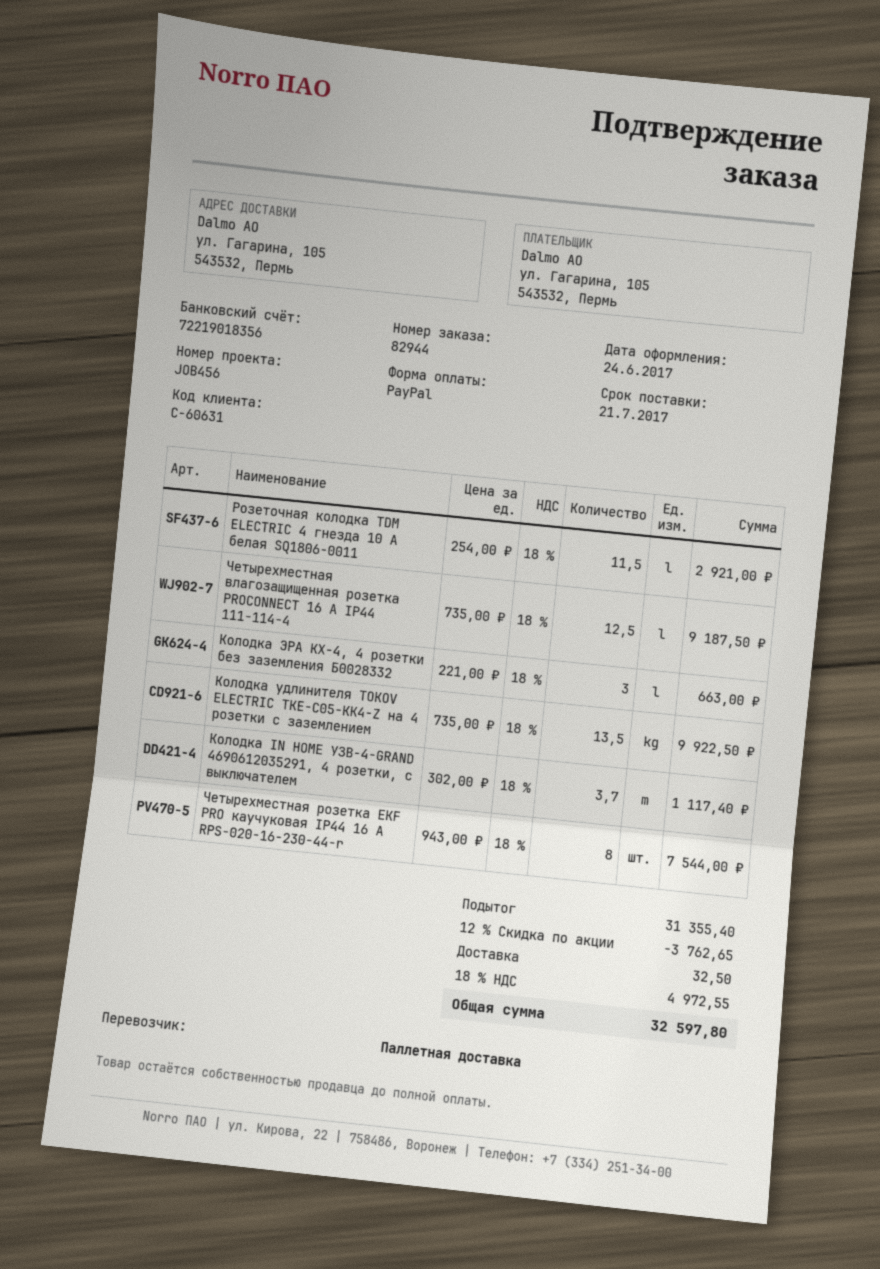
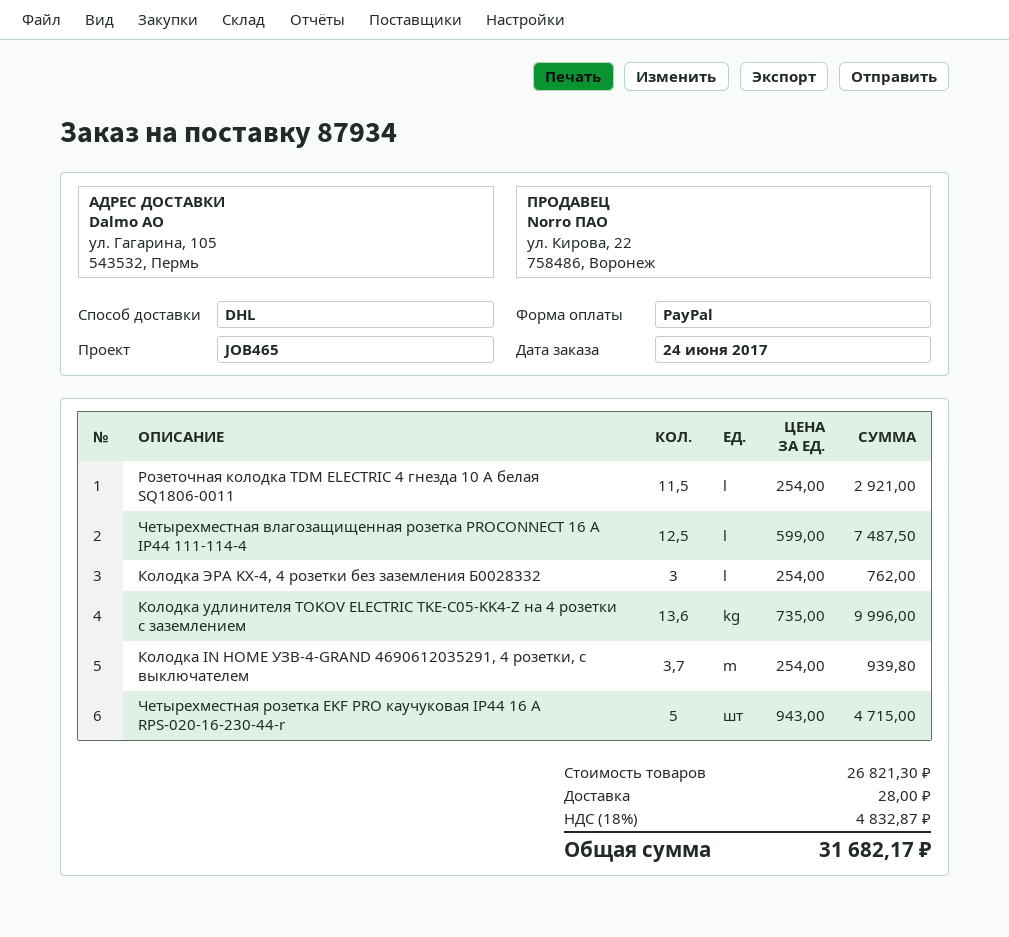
order number: 82944 -> 87934
reference: JOB456 -> JOB465
shipping method: pallet freight -> DHL
Четырехместная влагозащищенная розетка PROCONNECT 16 А IP44 111-114-4: 12.5 x 735.00 = 9187.50 -> 12.5 x 599.00 = 7487.50
Колодка ЭРА KX-4, 4 розетки без заземления Б0028332: 3 x 221.00 = 663.00 -> 3 x 254.00 = 762.00
Колодка удлинителя TOKOV ELECTRIC TKE-C05-KK4-Z на 4 розетки с заземлением: 13.5 x 735.00 = 9922.50 -> 13.6 x 735.00 = 9996.00
Колодка IN HOME УЗВ-4-GRAND 4690612035291, 4 розетки, с выключателем: 3.7 x 302.00 = 1117.40 -> 3.7 x 254.00 = 939.80
Четырехместная розетка EKF PRO каучуковая IP44 16 А RPS-020-16-230-44-r: 8 x 943.00 = 7544.00 -> 5 x 943.00 = 4715.00
subtotal: 31355.40 -> 26821.30
discount: 12% = 3762.65 -> none
shipping: 32.50 -> 28.00
tax: 18% = 4972.55 -> 18% = 4832.87
total: 32597.80 -> 31682.17

